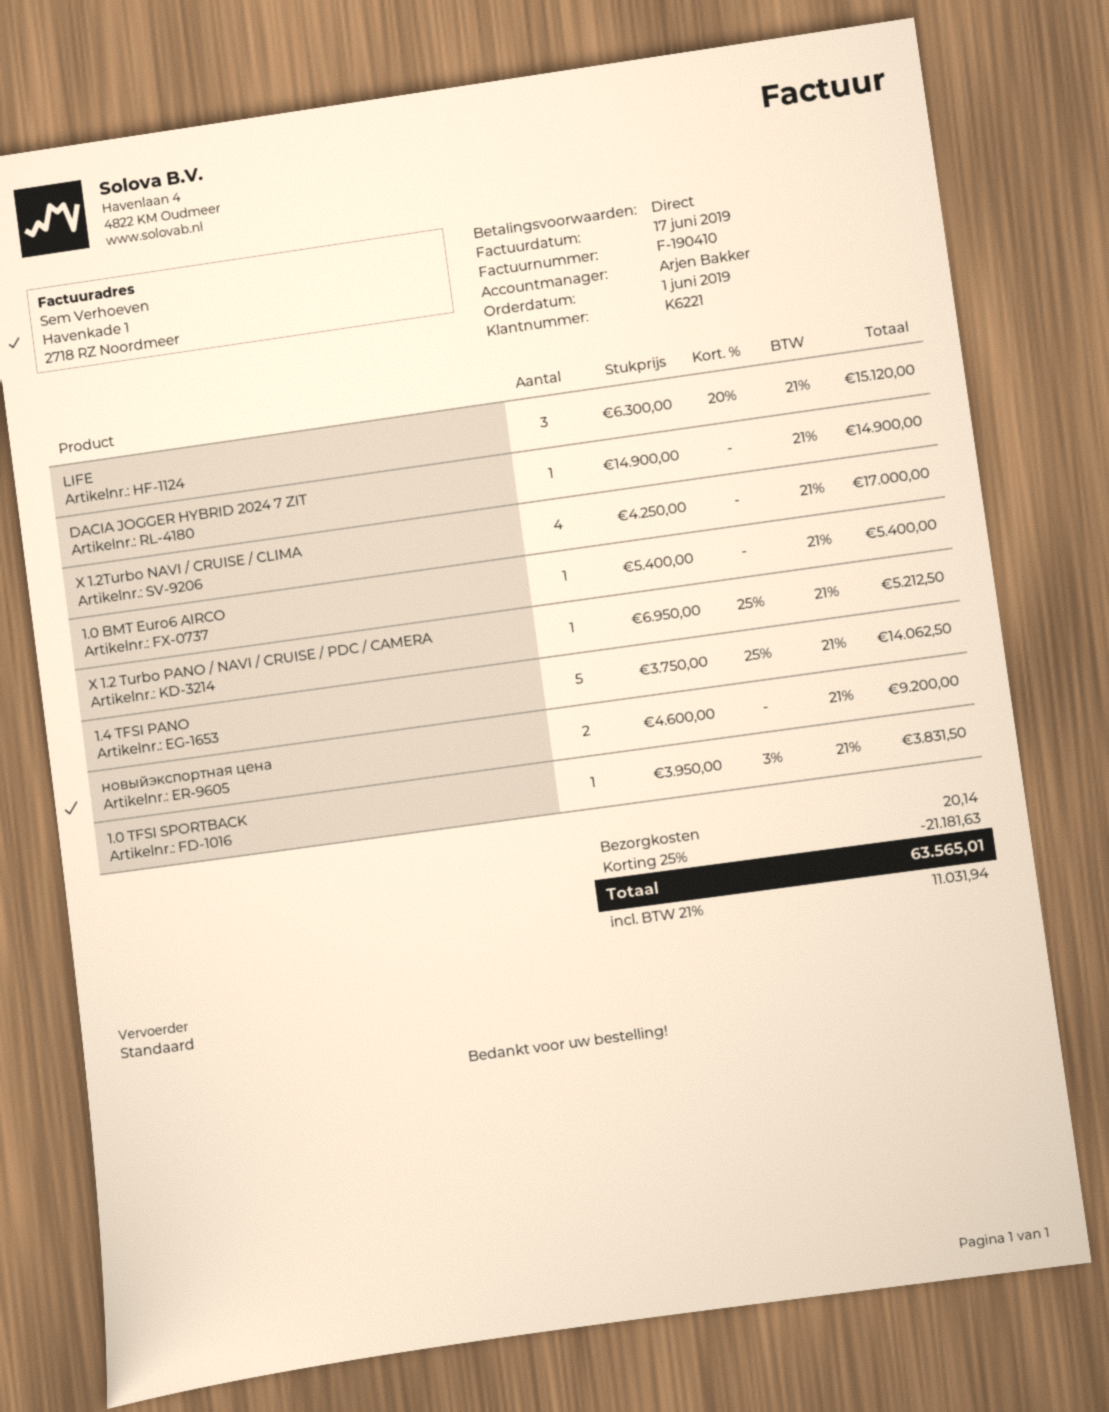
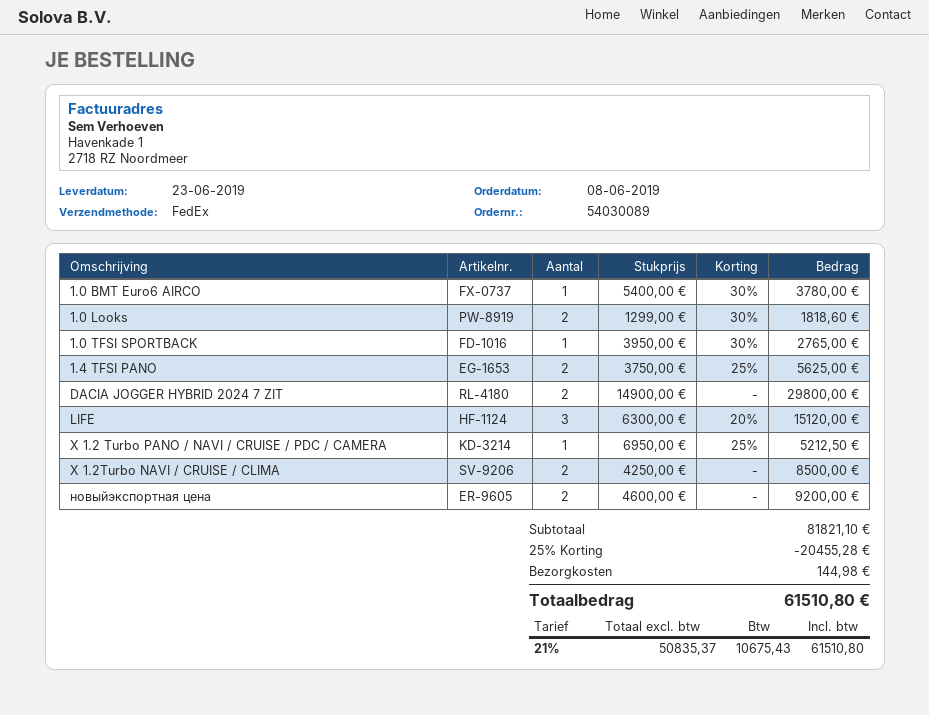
order date: 2019-06-01 -> 2019-06-08
shipping method: standard -> FedEx
DACIA JOGGER HYBRID 2024 7 ZIT: 1 x 14900.00 = 14900.00 -> 2 x 14900.00 = 29800.00
X 1.2Turbo NAVI / CRUISE / CLIMA: 4 x 4250.00 = 17000.00 -> 2 x 4250.00 = 8500.00
1.0 BMT Euro6 AIRCO: 1 x 5400.00 = 5400.00 -> 1 x 5400.00 - 30% = 3780.00
1.4 TFSI PANO: 5 x 3750.00 - 25% = 14062.50 -> 2 x 3750.00 - 25% = 5625.00
1.0 TFSI SPORTBACK: 1 x 3950.00 - 3% = 3831.50 -> 1 x 3950.00 - 30% = 2765.00
1.0 Looks: none -> 2 x 1299.00 - 30% = 1818.60
discount: 25% = 21181.63 -> 25% = 20455.28
shipping: 20.14 -> 144.98
tax: 21% = 11031.94 -> 21% = 10675.43
total: 63565.01 -> 61510.80

